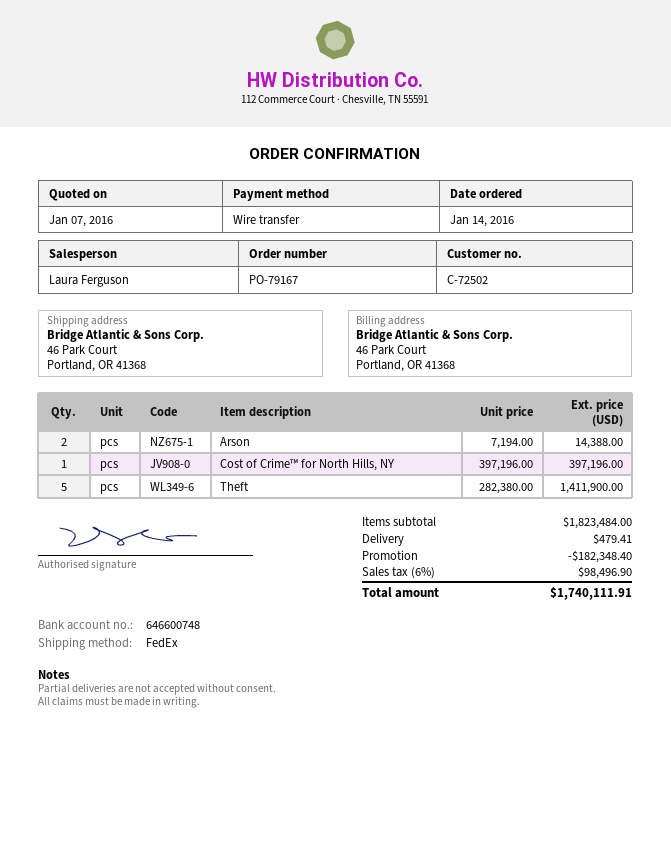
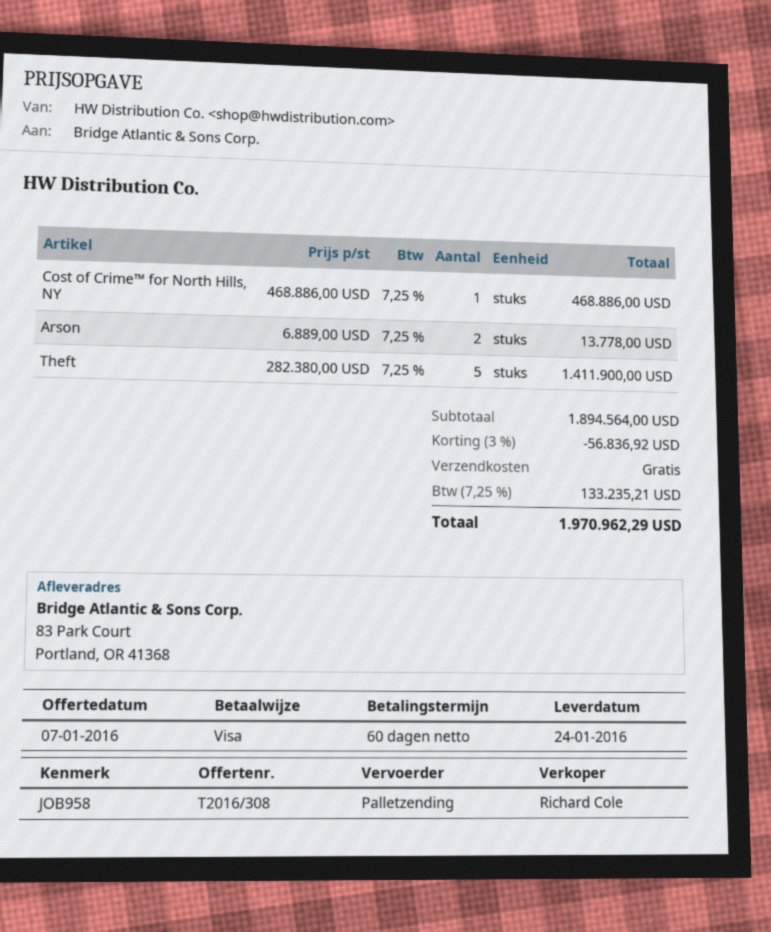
sales rep: Laura Ferguson -> Richard Cole
payment method: bank transfer -> Visa
shipping method: FedEx -> pallet freight
ship to: 46 Park Court, Portland, OR 41368 -> 83 Park Court, Portland, OR 41368
Arson: 2 x 7194.00 = 14388.00 -> 2 x 6889.00 = 13778.00
Cost of Crime™ for North Hills, NY: 1 x 397196.00 = 397196.00 -> 1 x 468886.00 = 468886.00
subtotal: 1823484.00 -> 1894564.00
discount: 182348.40 -> 56836.92
shipping: 479.41 -> 0.00
tax: 6% = 98496.90 -> 7.25% = 133235.21
total: 1740111.91 -> 1970962.29

